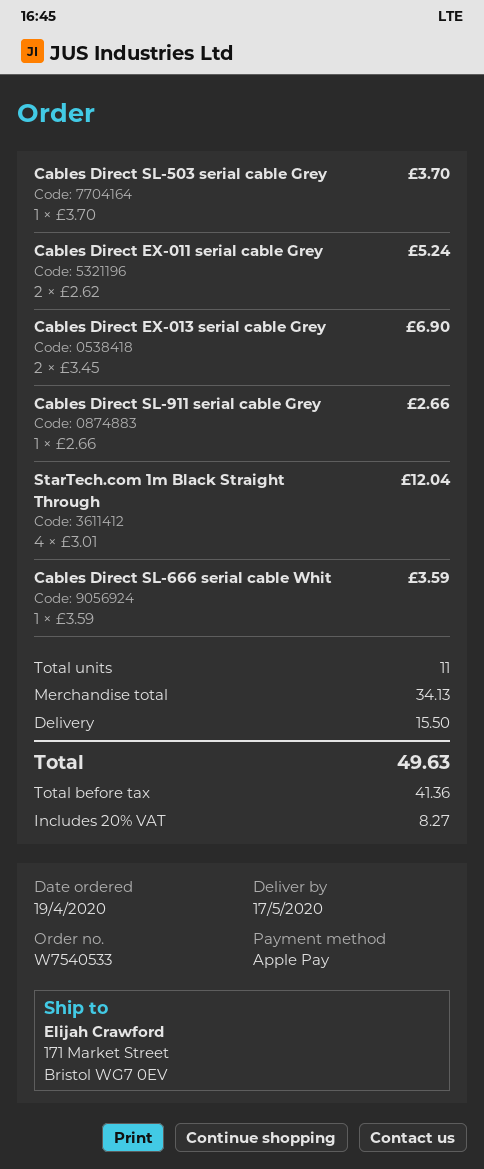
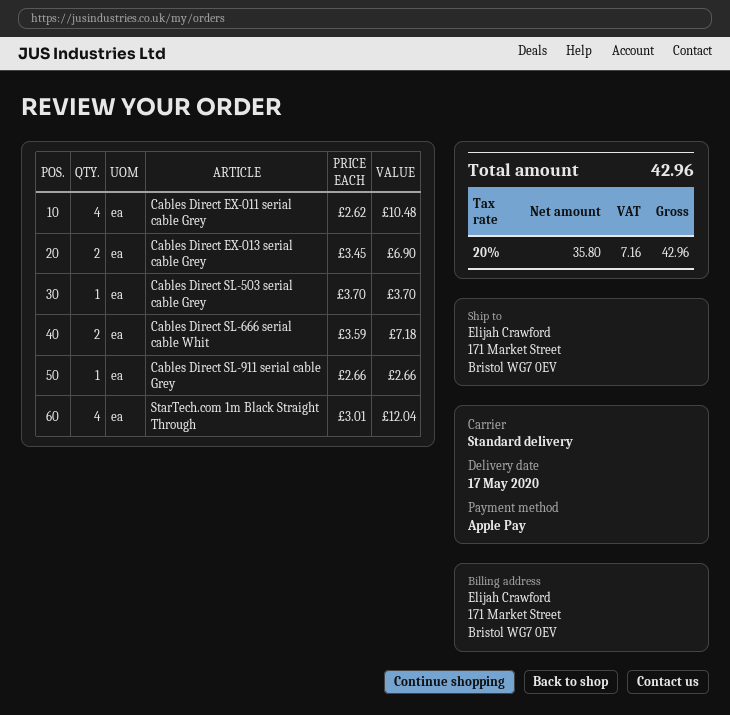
Cables Direct EX-011 serial cable Grey: 2 x 2.62 = 5.24 -> 4 x 2.62 = 10.48
Cables Direct SL-666 serial cable Whit: 1 x 3.59 = 3.59 -> 2 x 3.59 = 7.18
shipping: 15.50 -> none
net: 41.36 -> 35.80
tax: 20% = 8.27 -> 20% = 7.16
total: 49.63 -> 42.96

